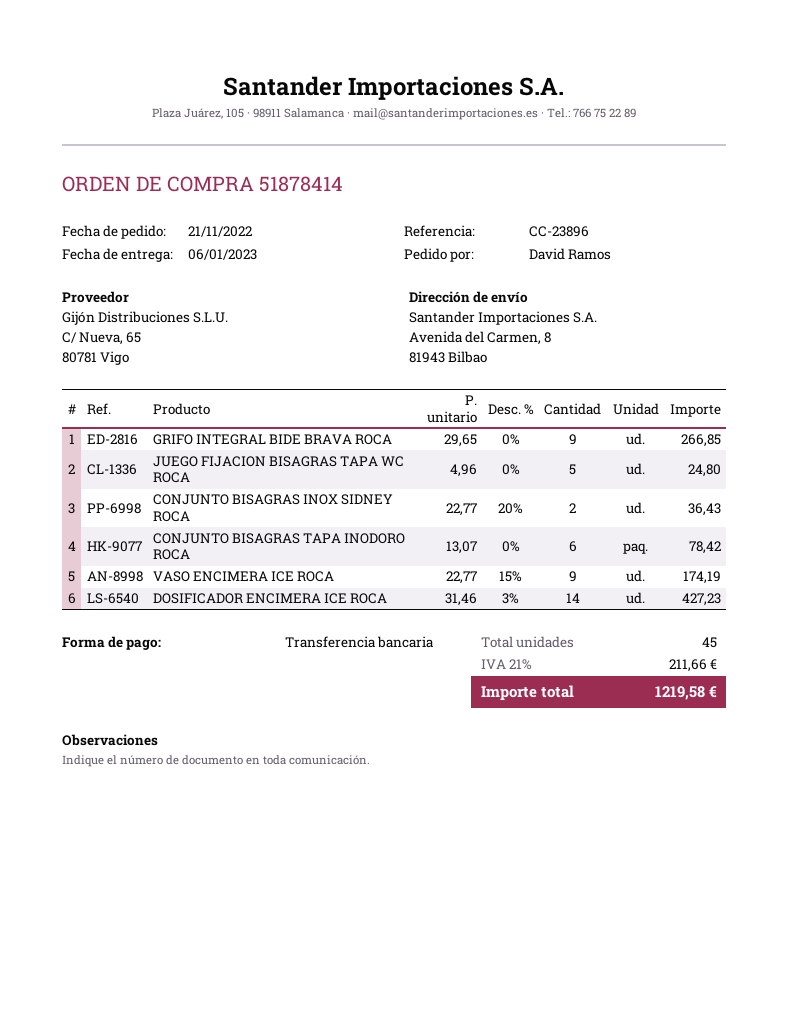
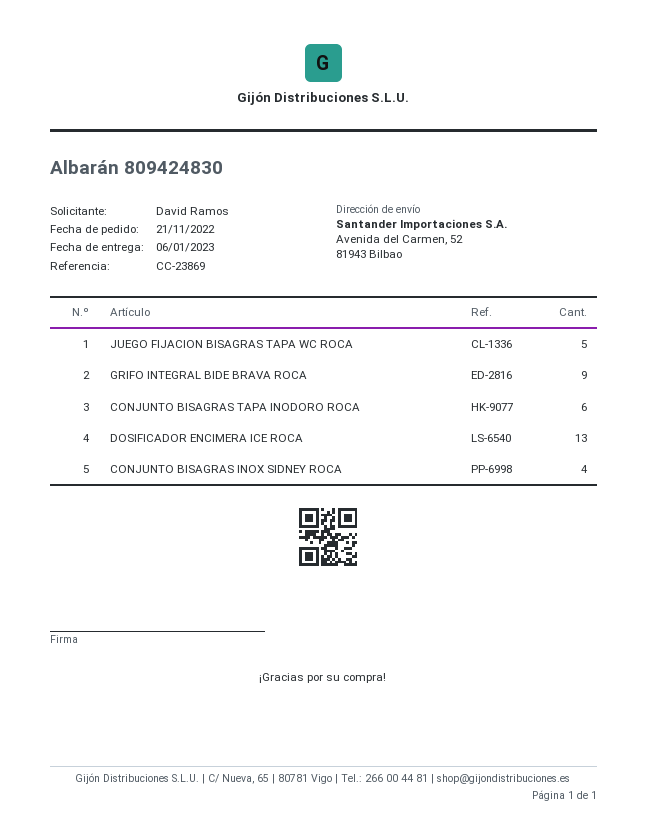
reference: CC-23896 -> CC-23869
ship to: Avenida del Carmen, 8, 81943 Bilbao -> Avenida del Carmen, 52, 81943 Bilbao
CONJUNTO BISAGRAS INOX SIDNEY ROCA: 2 -> 4
VASO ENCIMERA ICE ROCA: 9 -> none
DOSIFICADOR ENCIMERA ICE ROCA: 14 -> 13

